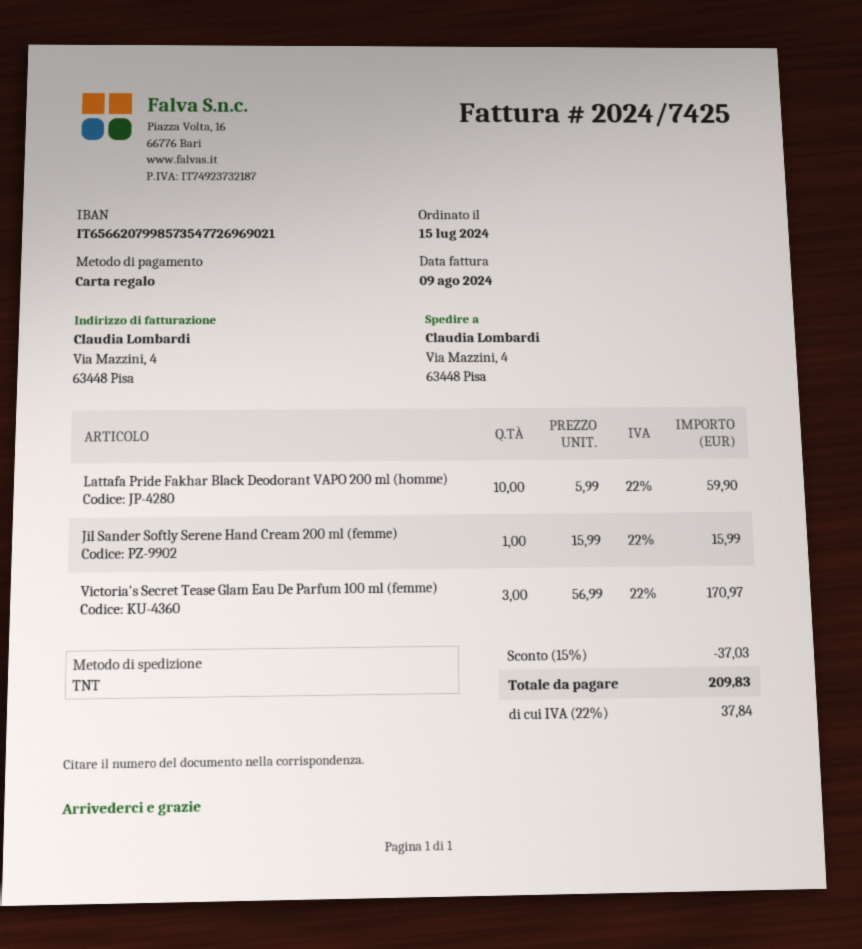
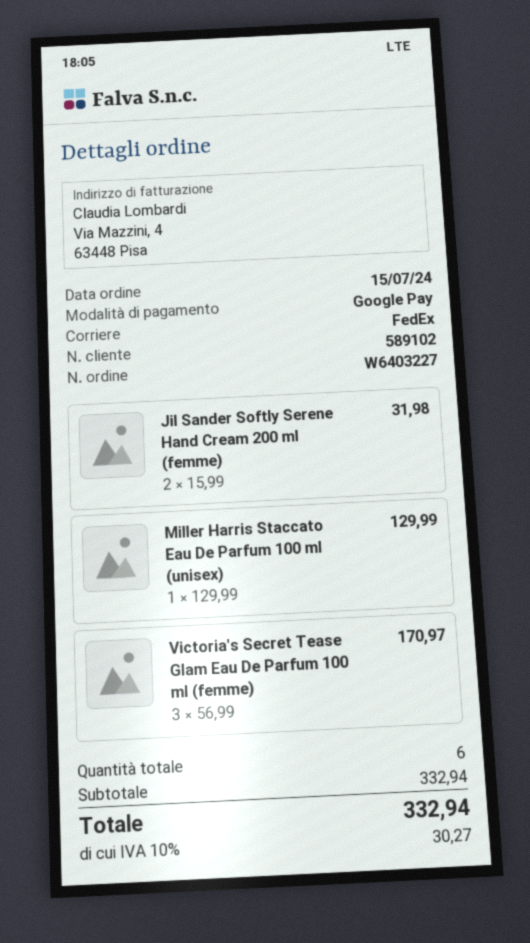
payment method: gift card -> Google Pay
shipping method: TNT -> FedEx
Lattafa Pride Fakhar Black Deodorant VAPO 200 ml (homme): 10 x 5.99 = 59.90 -> none
Jil Sander Softly Serene Hand Cream 200 ml (femme): 1 x 15.99 = 15.99 -> 2 x 15.99 = 31.98
Miller Harris Staccato Eau De Parfum 100 ml (unisex): none -> 1 x 129.99 = 129.99
discount: 15% = 37.03 -> none
tax: 22% = 37.84 -> 10% = 30.27
total: 209.83 -> 332.94

